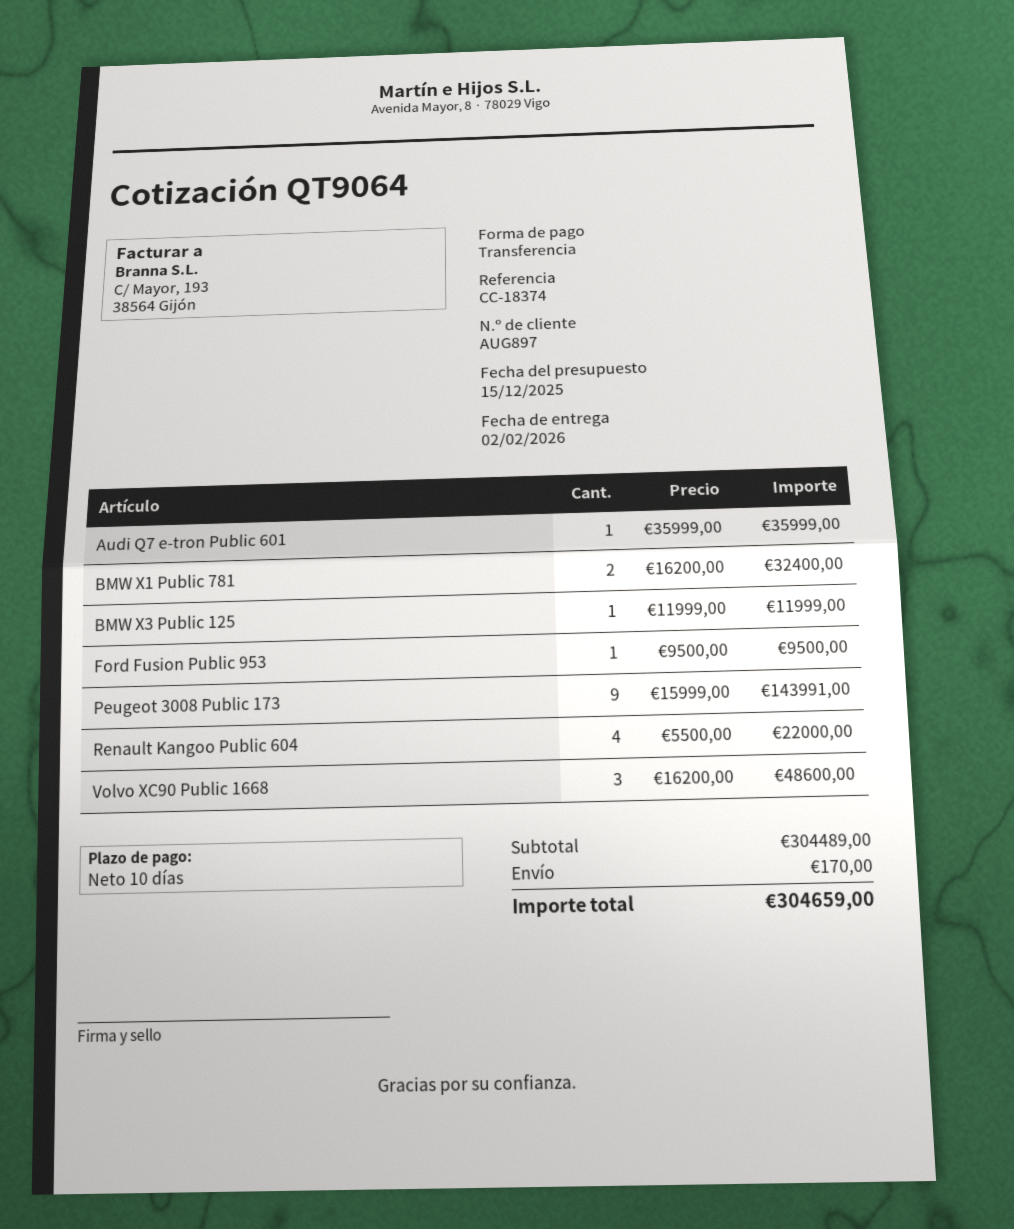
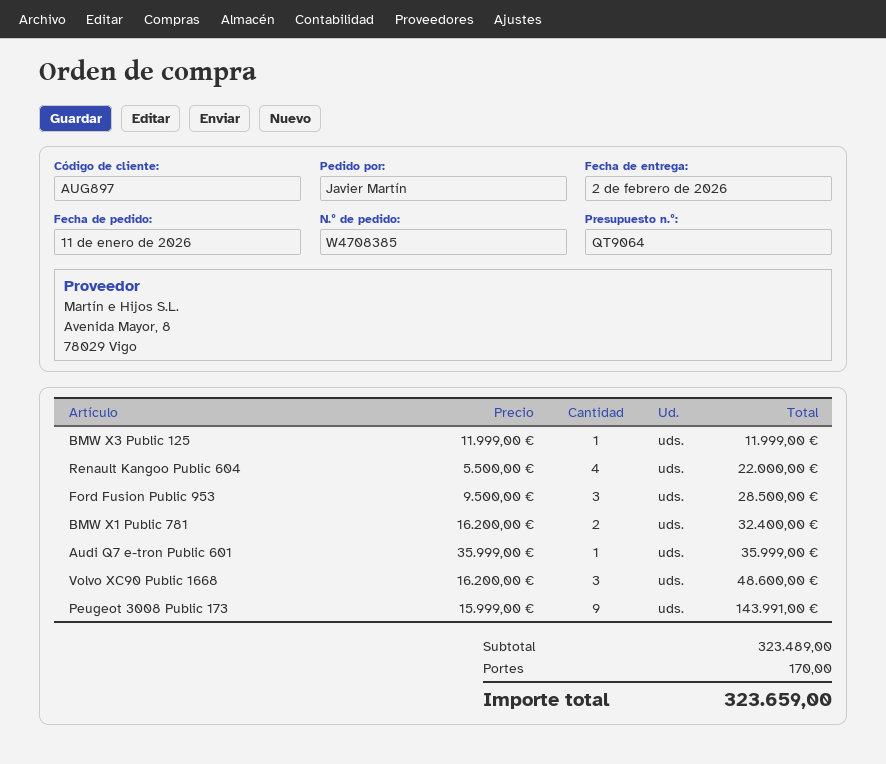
Ford Fusion Public 953: 1 x 9500.00 = 9500.00 -> 3 x 9500.00 = 28500.00
subtotal: 304489.00 -> 323489.00
total: 304659.00 -> 323659.00

